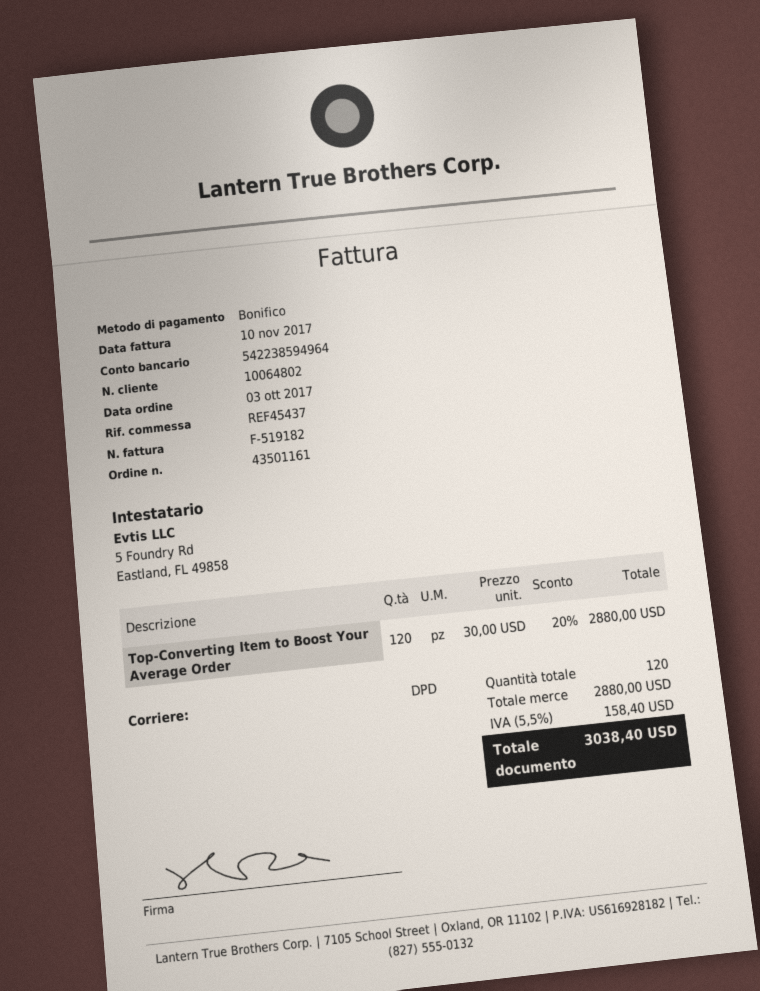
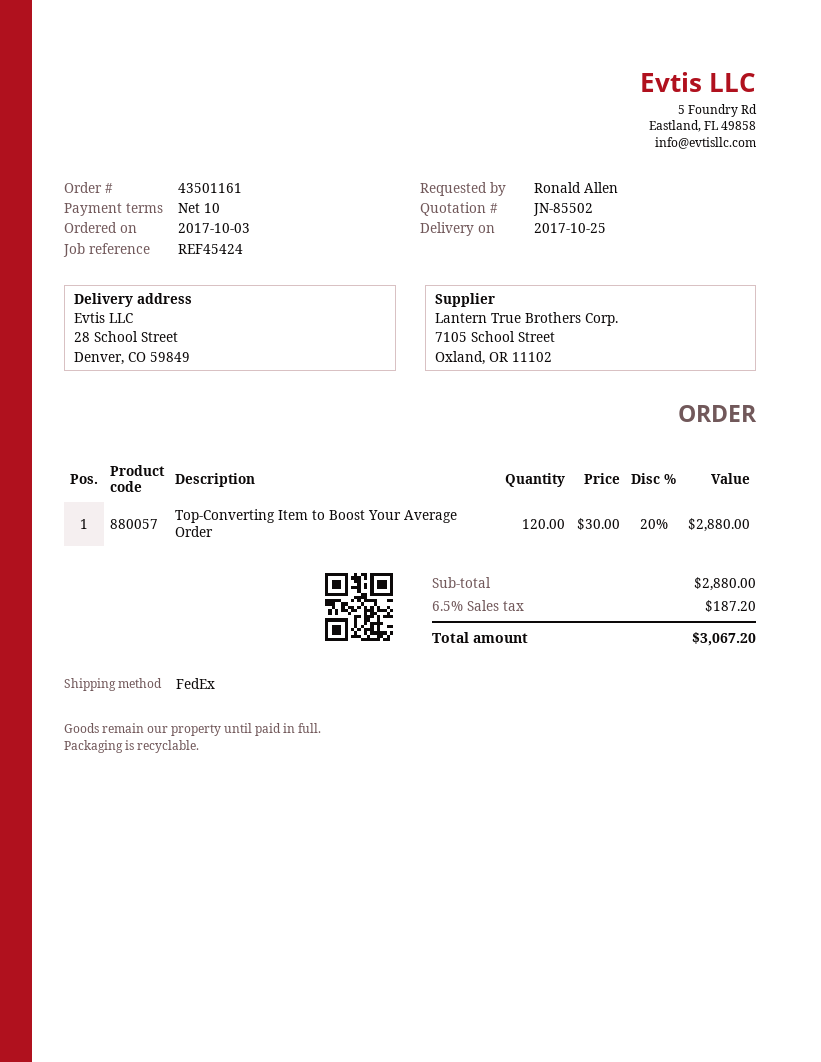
reference: REF45437 -> REF45424
shipping method: DPD -> FedEx
tax: 5.5% = 158.40 -> 6.5% = 187.20
total: 3038.40 -> 3067.20

